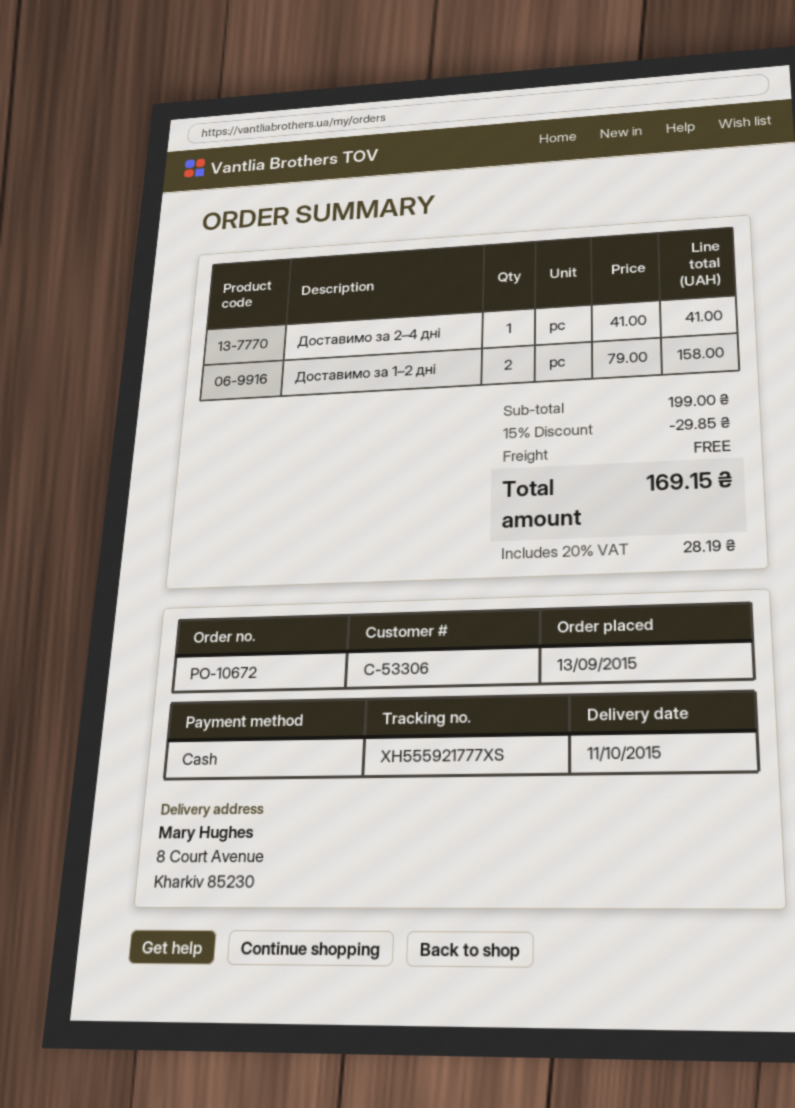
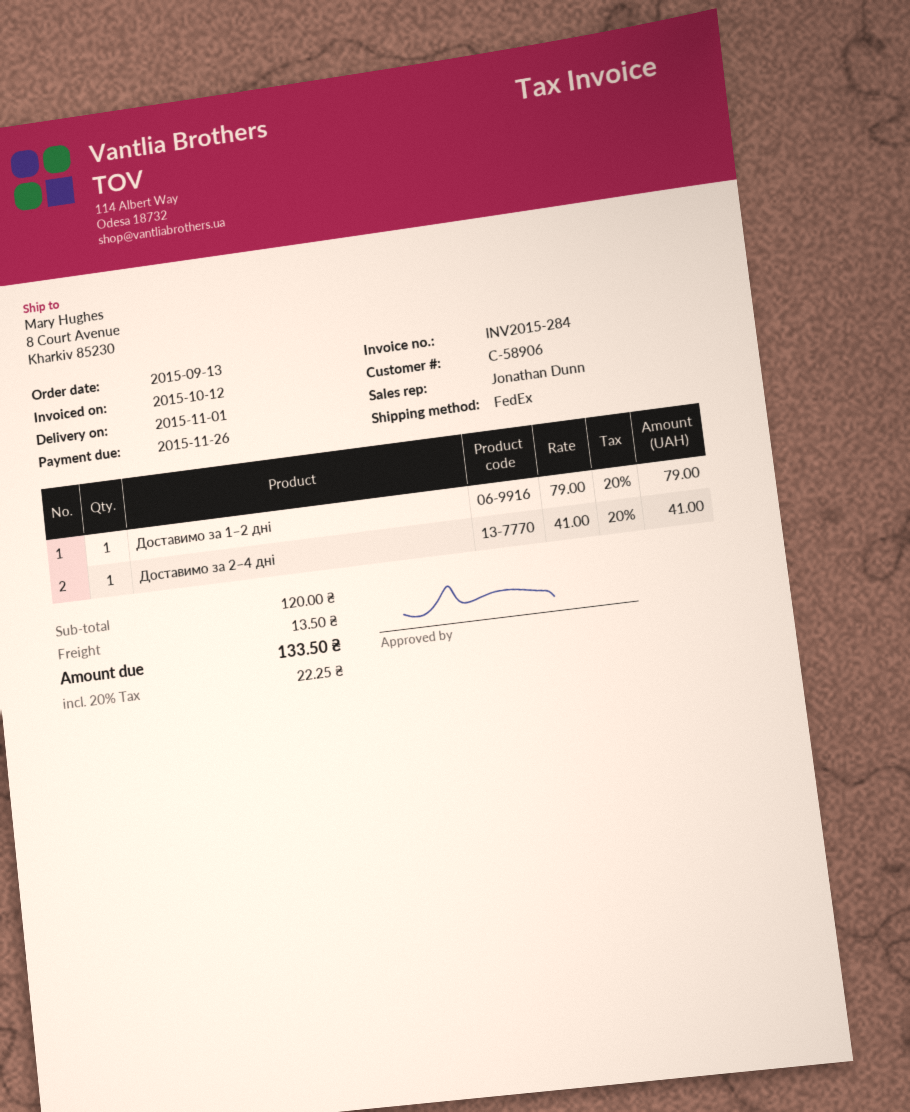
delivery date: 2015-10-11 -> 2015-11-01
customer number: C-53306 -> C-58906
Доставимо за 1–2 дні: 2 x 79.00 = 158.00 -> 1 x 79.00 = 79.00
subtotal: 199.00 -> 120.00
discount: 15% = 29.85 -> none
shipping: 0.00 -> 13.50
tax: 20% = 28.19 -> 20% = 22.25
total: 169.15 -> 133.50

